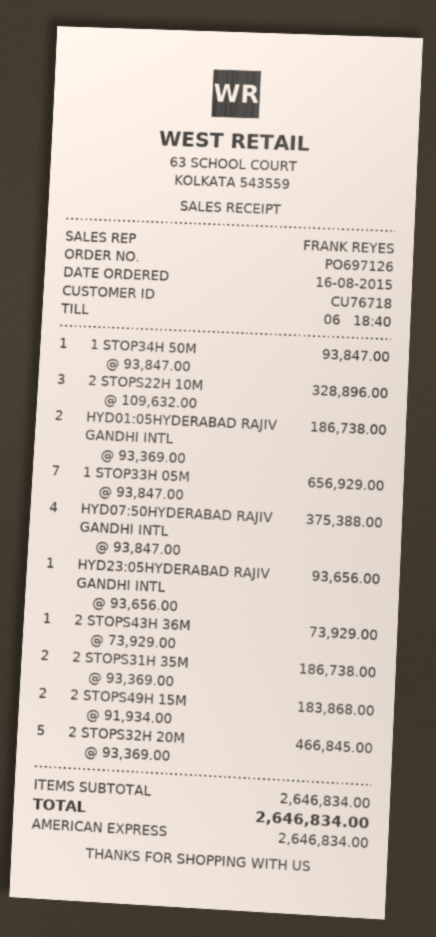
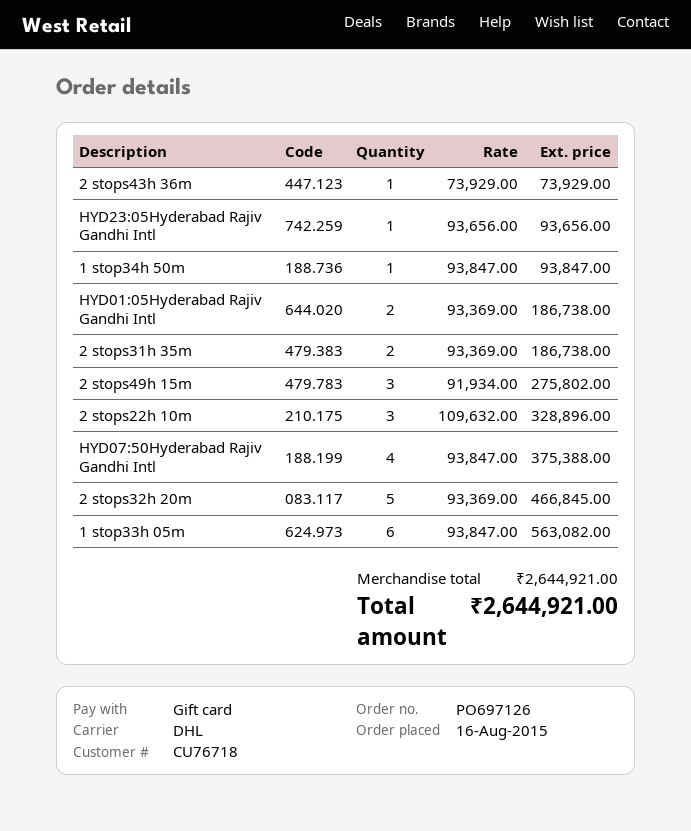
payment method: American Express -> gift card
1 STOP33H 05M: 7 x 93847.00 = 656929.00 -> 6 x 93847.00 = 563082.00
2 STOPS49H 15M: 2 x 91934.00 = 183868.00 -> 3 x 91934.00 = 275802.00
subtotal: 2646834.00 -> 2644921.00
total: 2646834.00 -> 2644921.00

